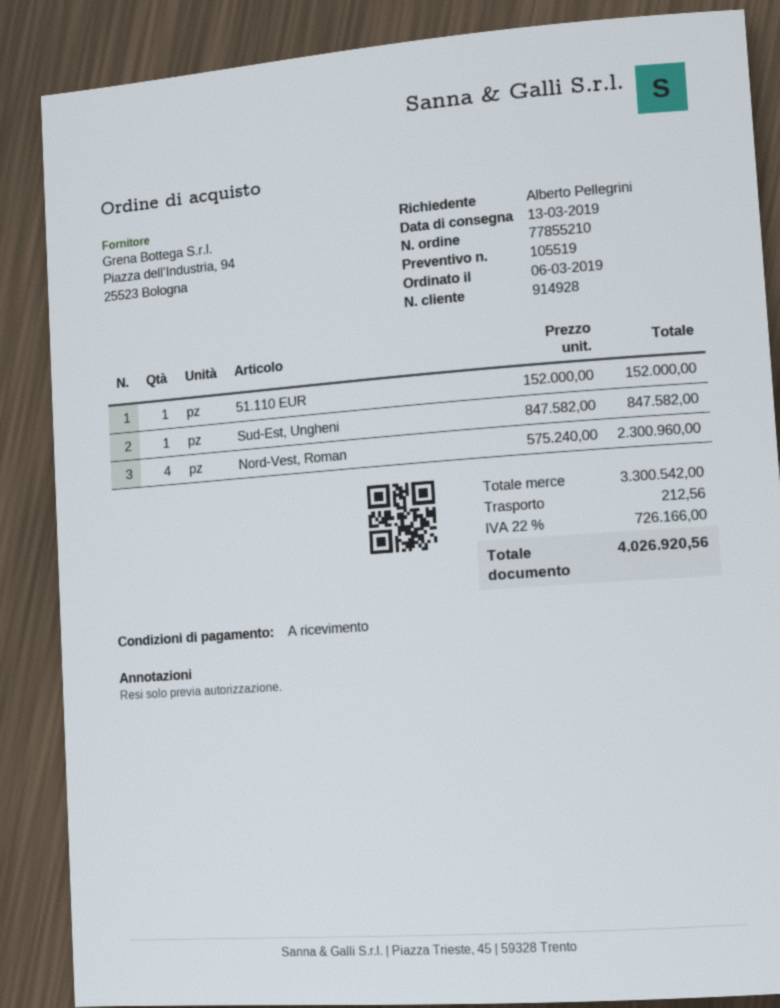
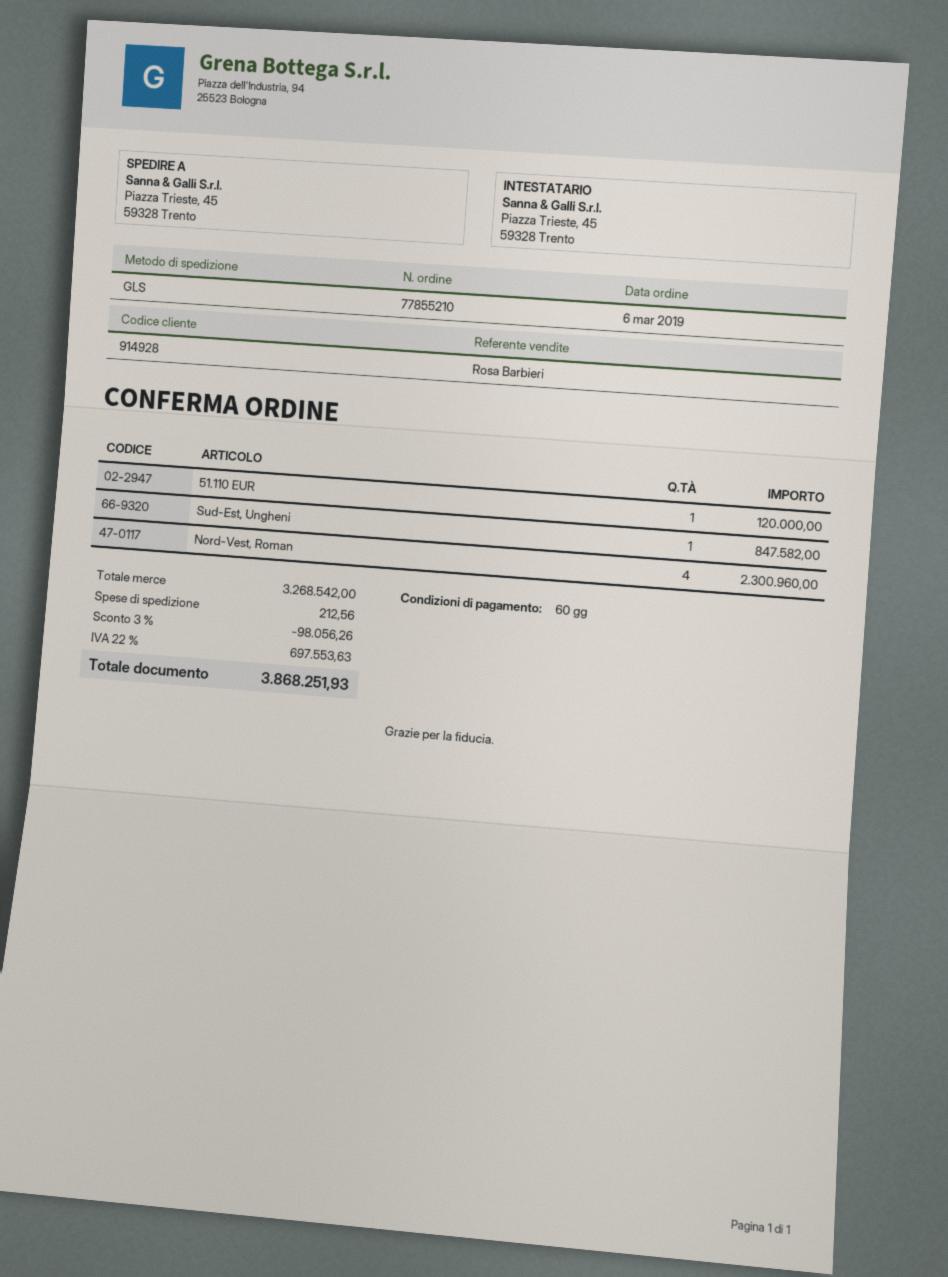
payment terms: on receipt -> 60 days
51.110 EUR: 1 for 152000.00 -> 1 for 120000.00
subtotal: 3300542.00 -> 3268542.00
discount: none -> 3% = 98056.26
tax: 22% = 726166.00 -> 22% = 697553.63
total: 4026920.56 -> 3868251.93

